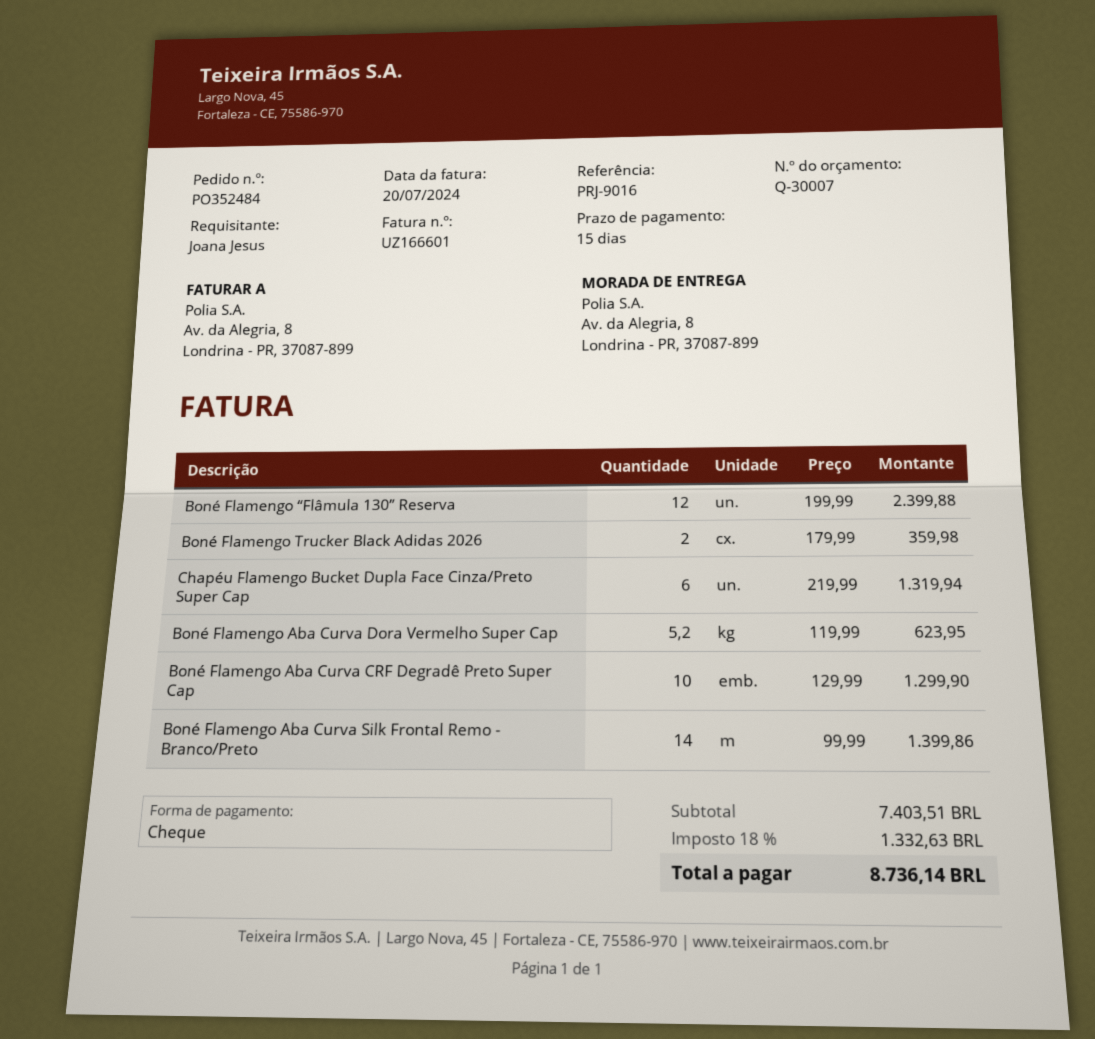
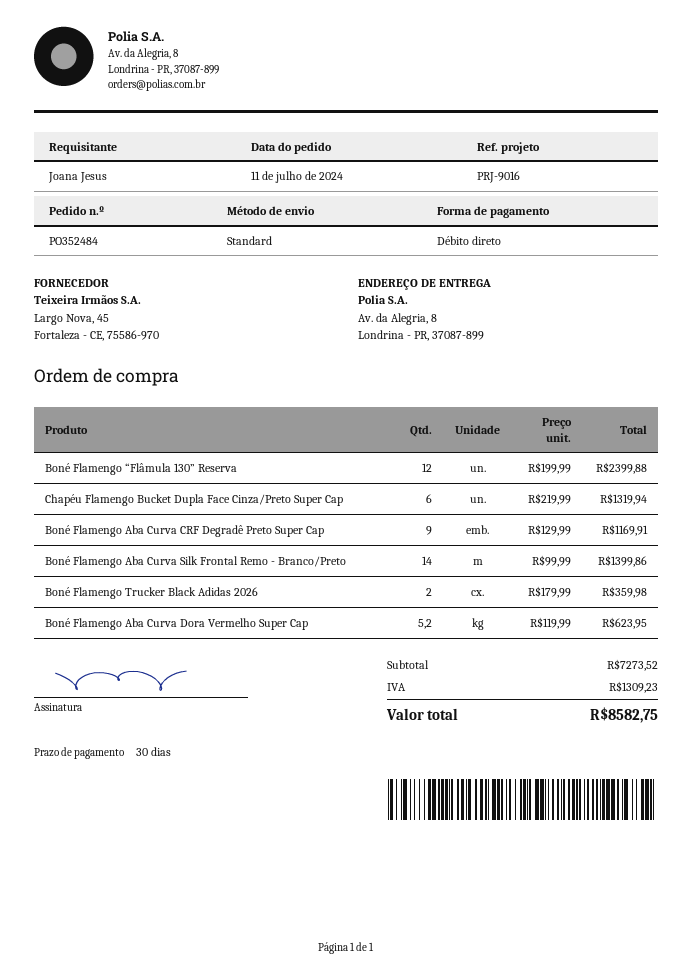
payment terms: 15 days -> 30 days
payment method: cheque -> direct debit
Boné Flamengo Aba Curva CRF Degradê Preto Super Cap: 10 x 129.99 = 1299.90 -> 9 x 129.99 = 1169.91
subtotal: 7403.51 -> 7273.52
tax: 1332.63 -> 1309.23
total: 8736.14 -> 8582.75

